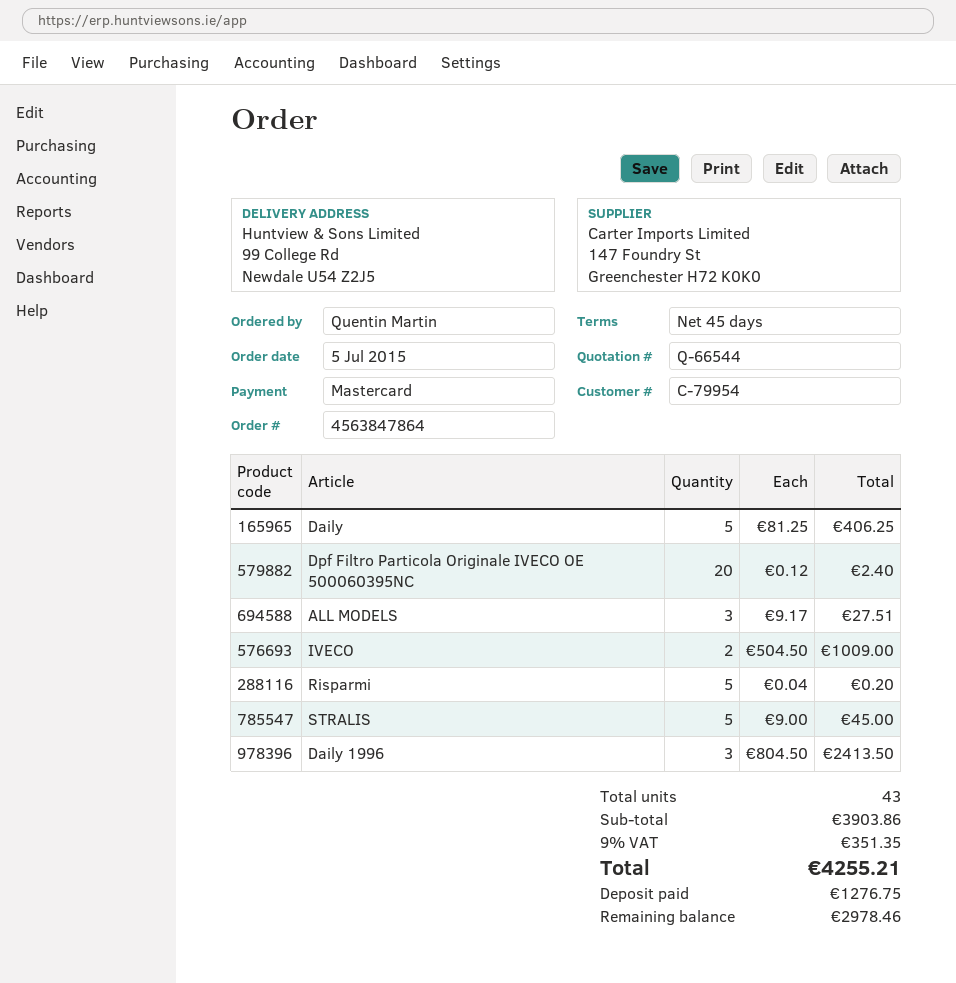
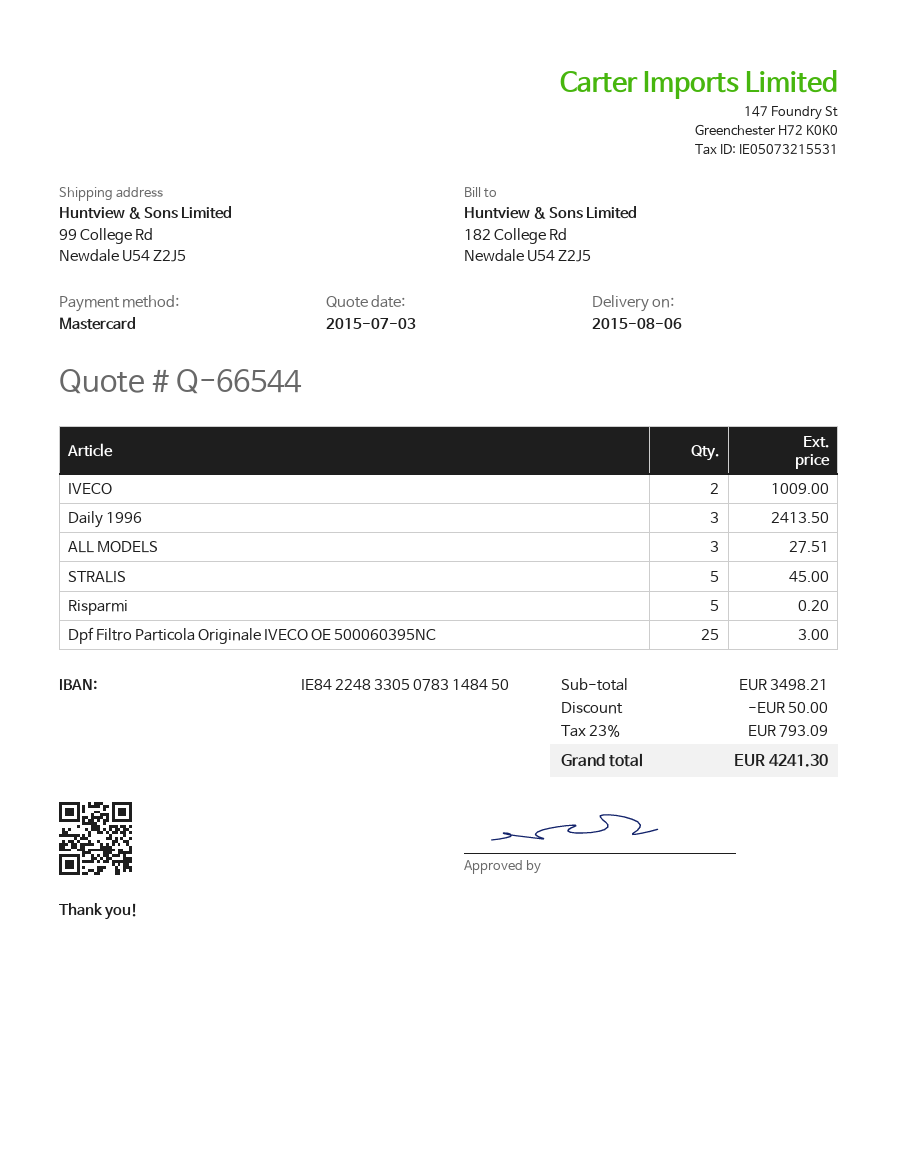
Daily: 5 for 406.25 -> none
Dpf Filtro Particola Originale IVECO OE 500060395NC: 20 for 2.40 -> 25 for 3.00
subtotal: 3903.86 -> 3498.21
discount: none -> 50.00
tax: 9% = 351.35 -> 23% = 793.09
total: 4255.21 -> 4241.30

